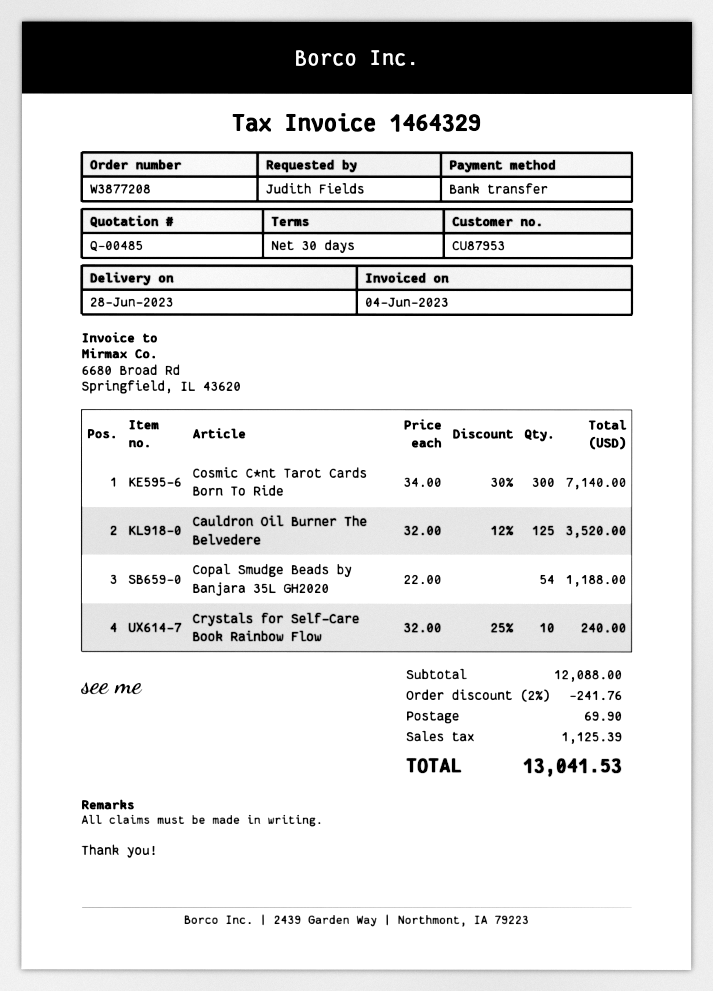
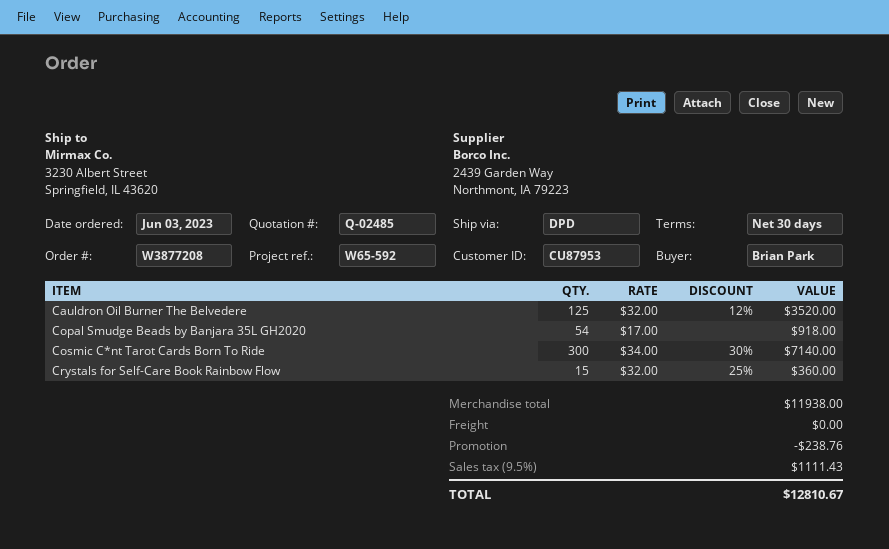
quote number: Q-00485 -> Q-02485
ordered by: Judith Fields -> Brian Park
Copal Smudge Beads by Banjara 35L GH2020: 54 x 22.00 = 1188.00 -> 54 x 17.00 = 918.00
Crystals for Self-Care Book Rainbow Flow: 10 x 32.00 - 25% = 240.00 -> 15 x 32.00 - 25% = 360.00
subtotal: 12088.00 -> 11938.00
discount: 241.76 -> 238.76
shipping: 69.90 -> 0.00
tax: 1125.39 -> 1111.43
total: 13041.53 -> 12810.67

